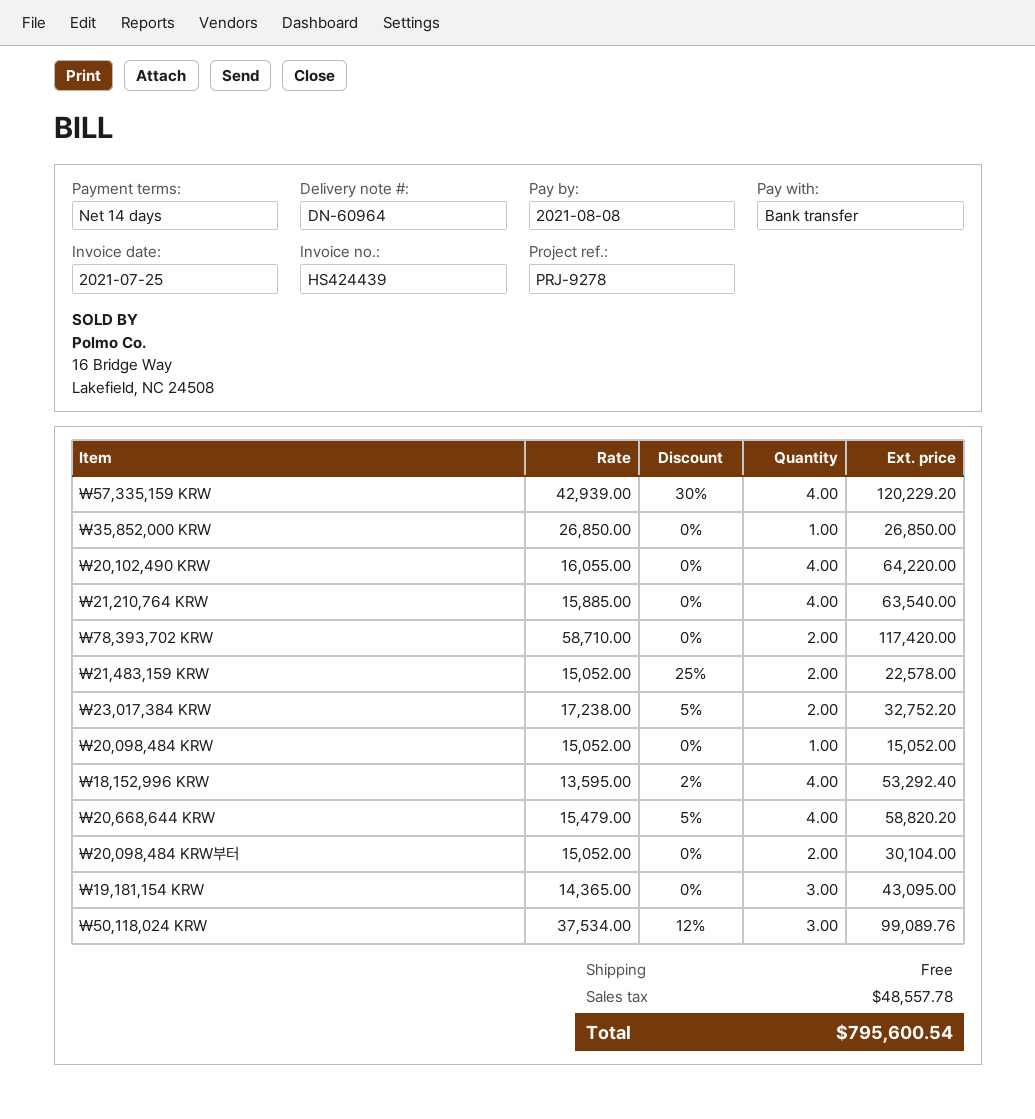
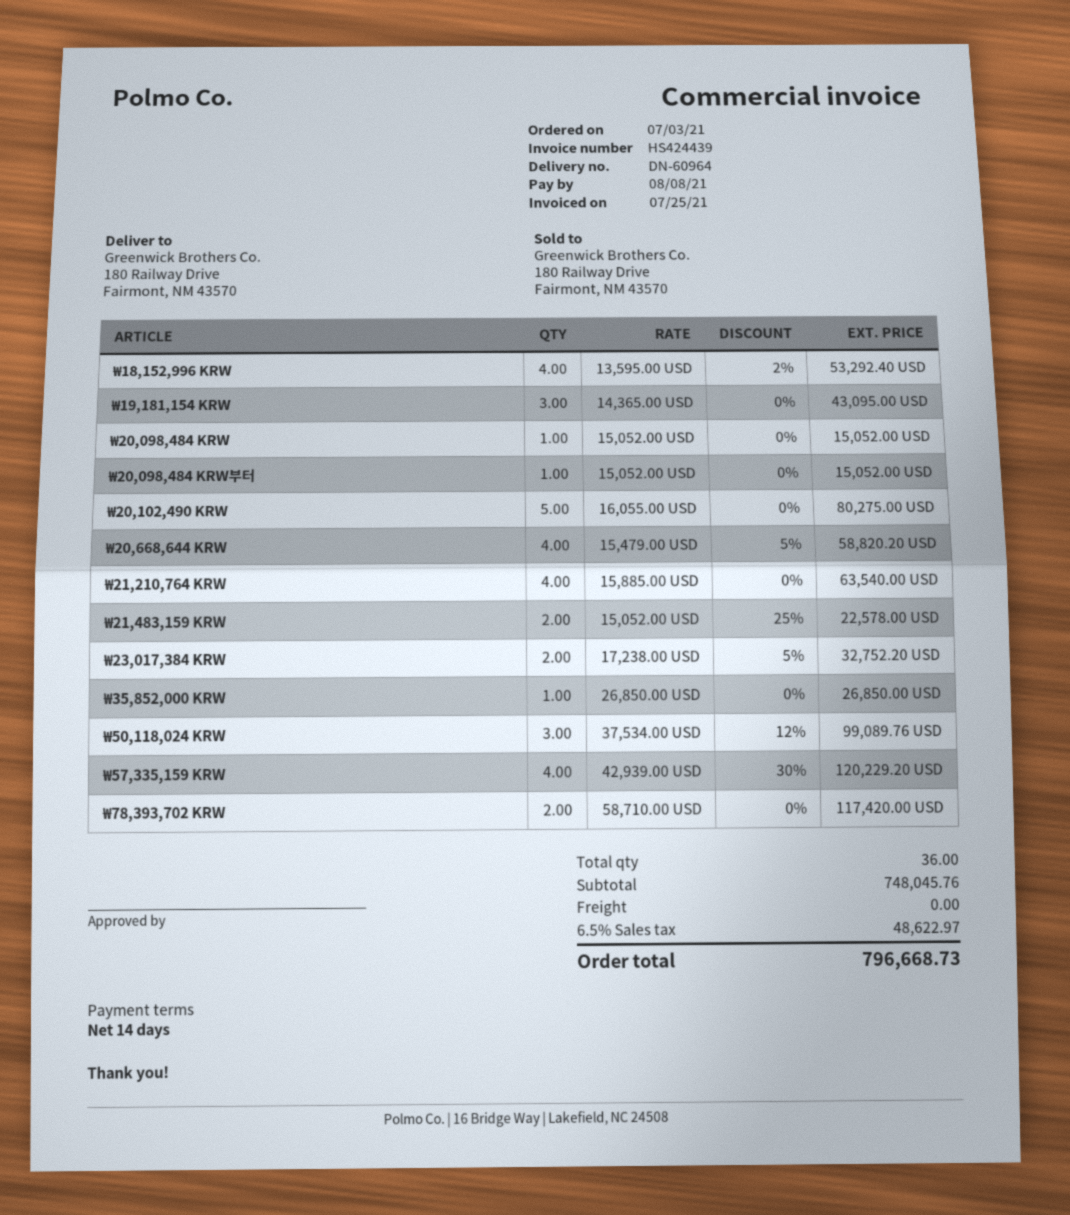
₩20,102,490 KRW: 4 x 16055.00 = 64220.00 -> 5 x 16055.00 = 80275.00
₩20,098,484 KRW부터: 2 x 15052.00 = 30104.00 -> 1 x 15052.00 = 15052.00
tax: 48557.78 -> 48622.97
total: 795600.54 -> 796668.73

